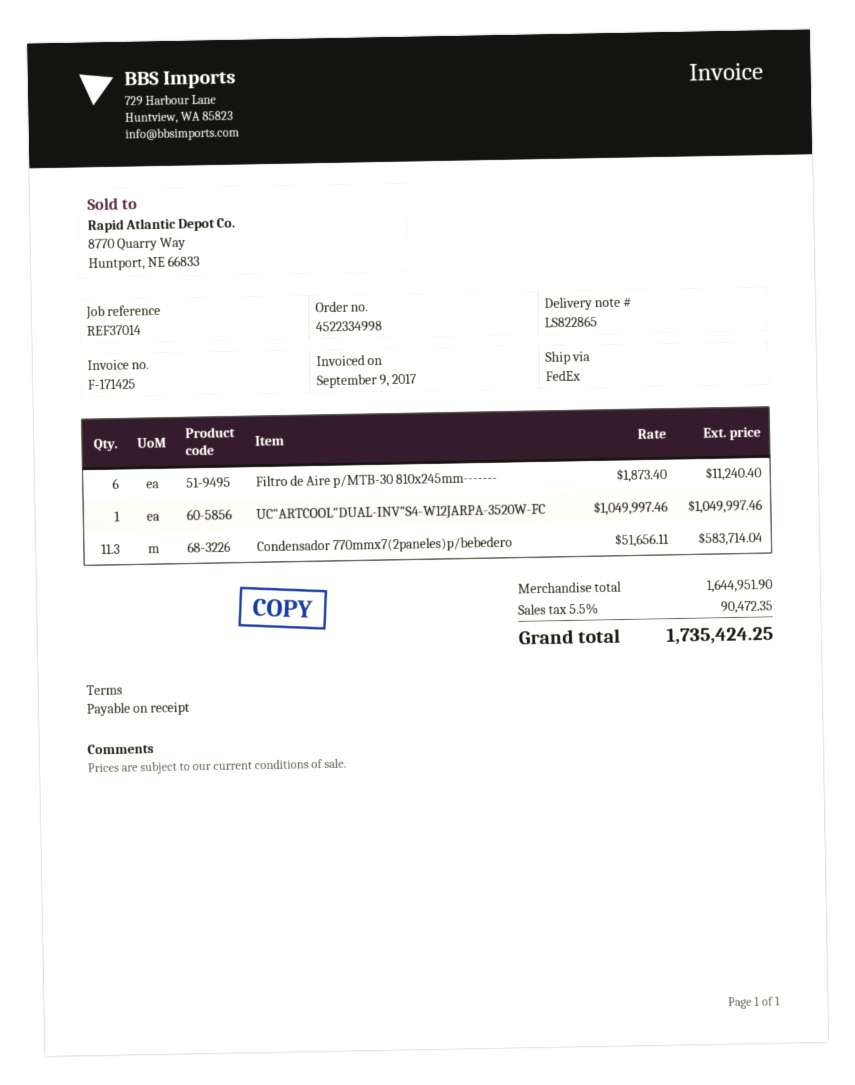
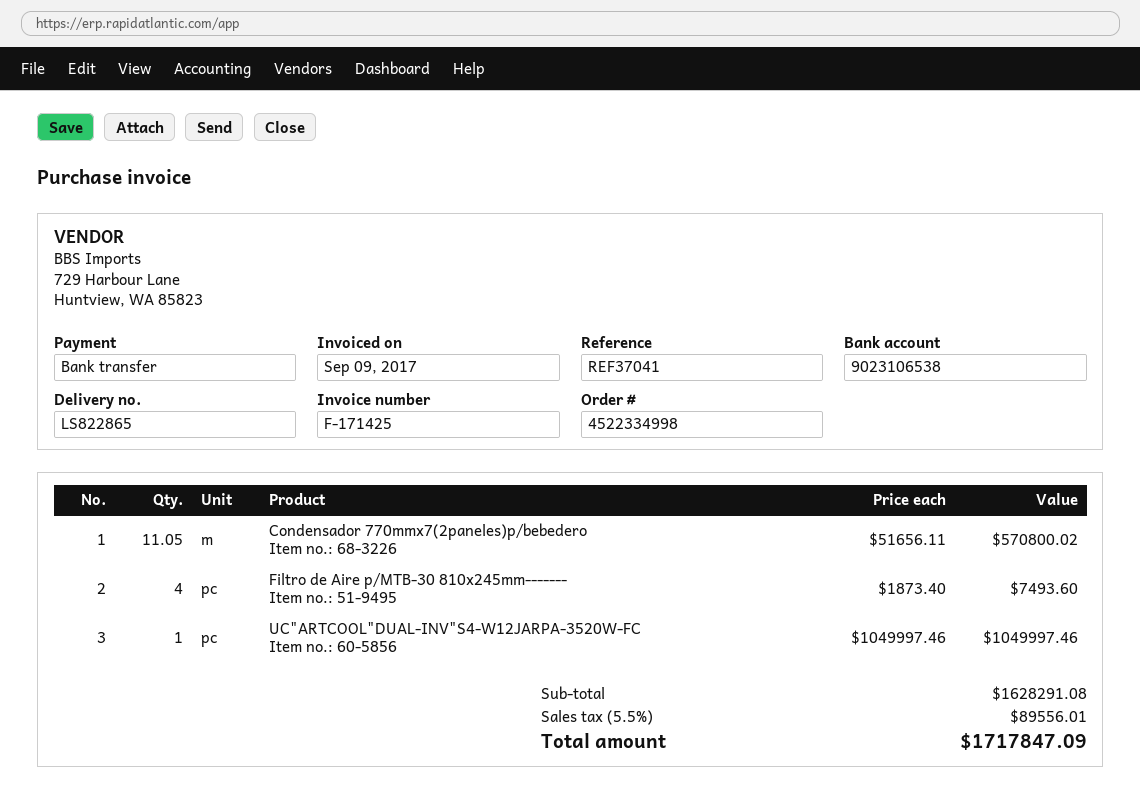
reference: REF37014 -> REF37041
Filtro de Aire p/MTB-30 810x245mm-------: 6 x 1873.40 = 11240.40 -> 4 x 1873.40 = 7493.60
Condensador 770mmx7(2paneles)p/bebedero: 11.3 x 51656.11 = 583714.04 -> 11.05 x 51656.11 = 570800.02
subtotal: 1644951.90 -> 1628291.08
tax: 5.5% = 90472.35 -> 5.5% = 89556.01
total: 1735424.25 -> 1717847.09

